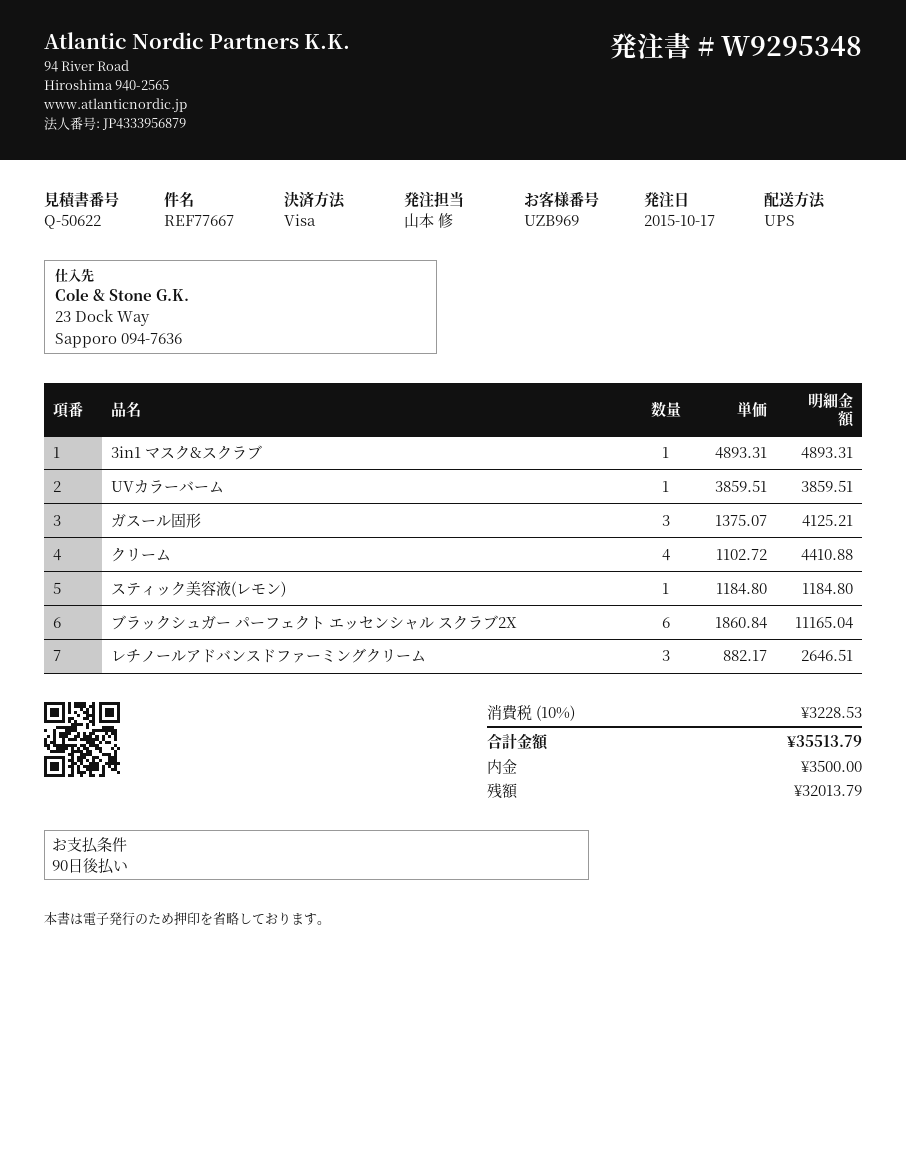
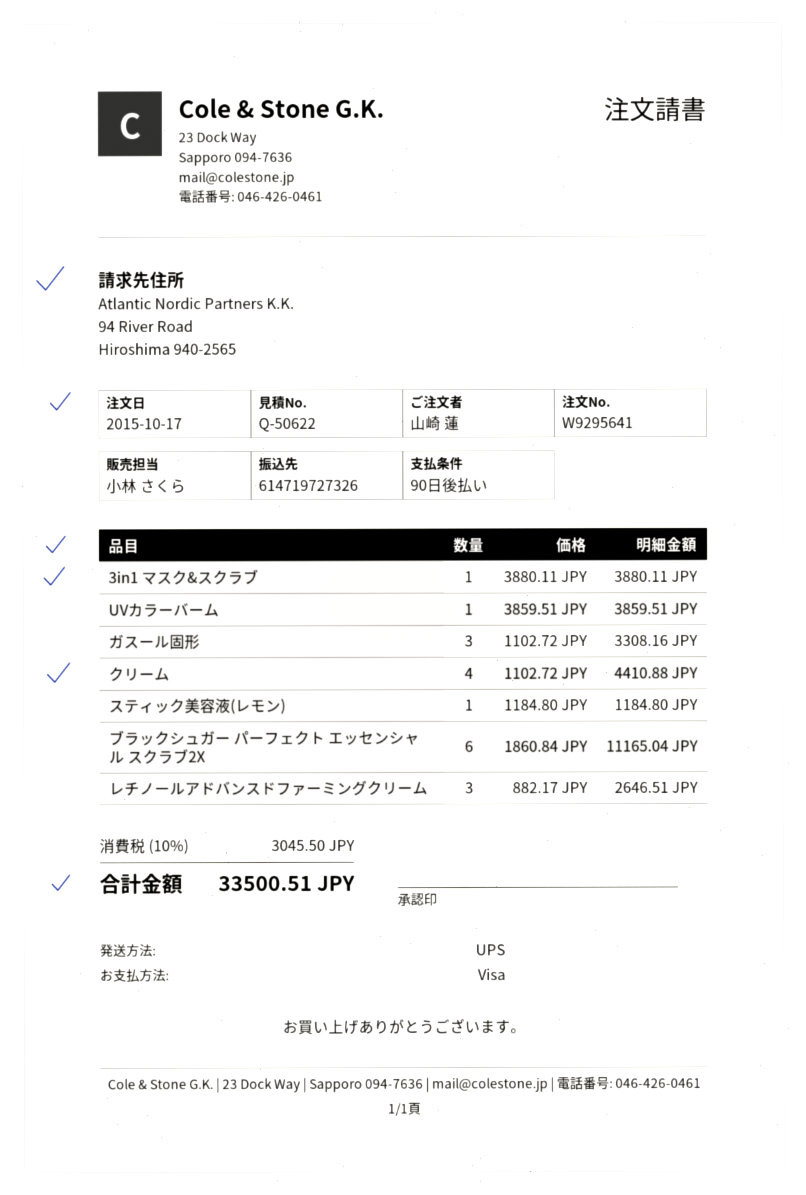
order number: W9295348 -> W9295641
ordered by: 山本 修 -> 山崎 蓮
3in1 マスク&スクラブ: 1 x 4893.31 = 4893.31 -> 1 x 3880.11 = 3880.11
ガスール固形: 3 x 1375.07 = 4125.21 -> 3 x 1102.72 = 3308.16
tax: 10% = 3228.53 -> 10% = 3045.50
total: 35513.79 -> 33500.51

